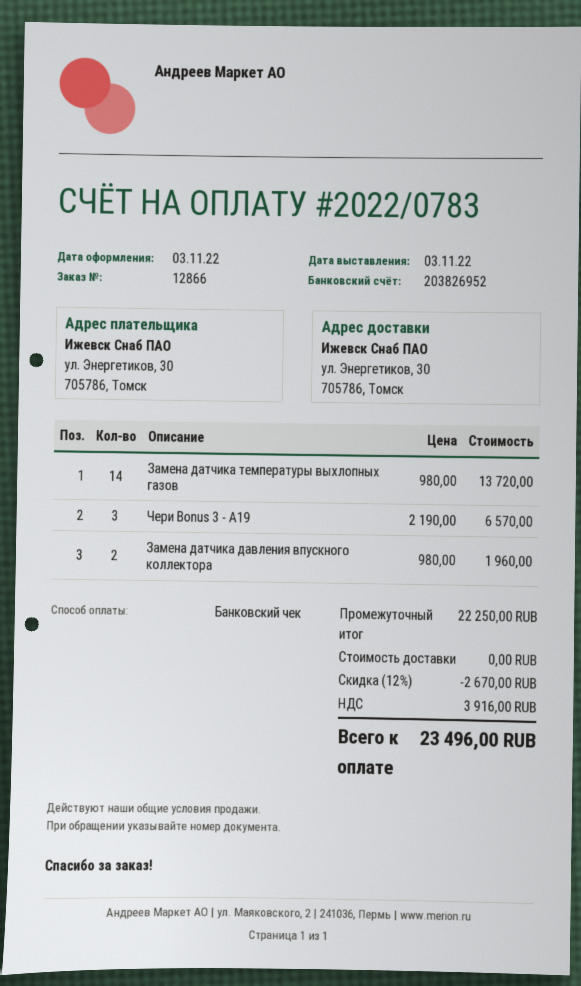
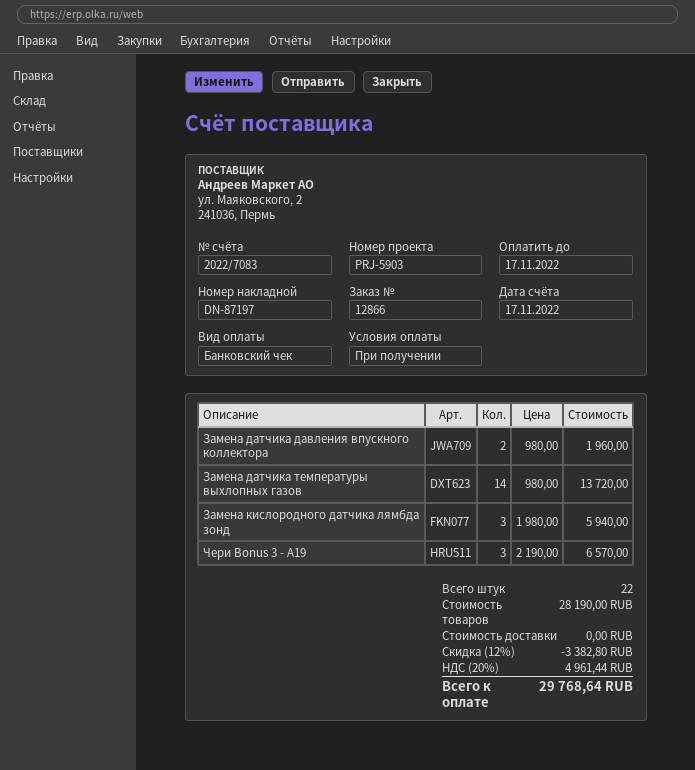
invoice number: 2022/0783 -> 2022/7083
invoice date: 2022-11-03 -> 2022-11-17
Замена кислородного датчика лямбда зонд: none -> 3 x 1980.00 = 5940.00
subtotal: 22250.00 -> 28190.00
discount: 12% = 2670.00 -> 12% = 3382.80
tax: 3916.00 -> 4961.44
total: 23496.00 -> 29768.64

